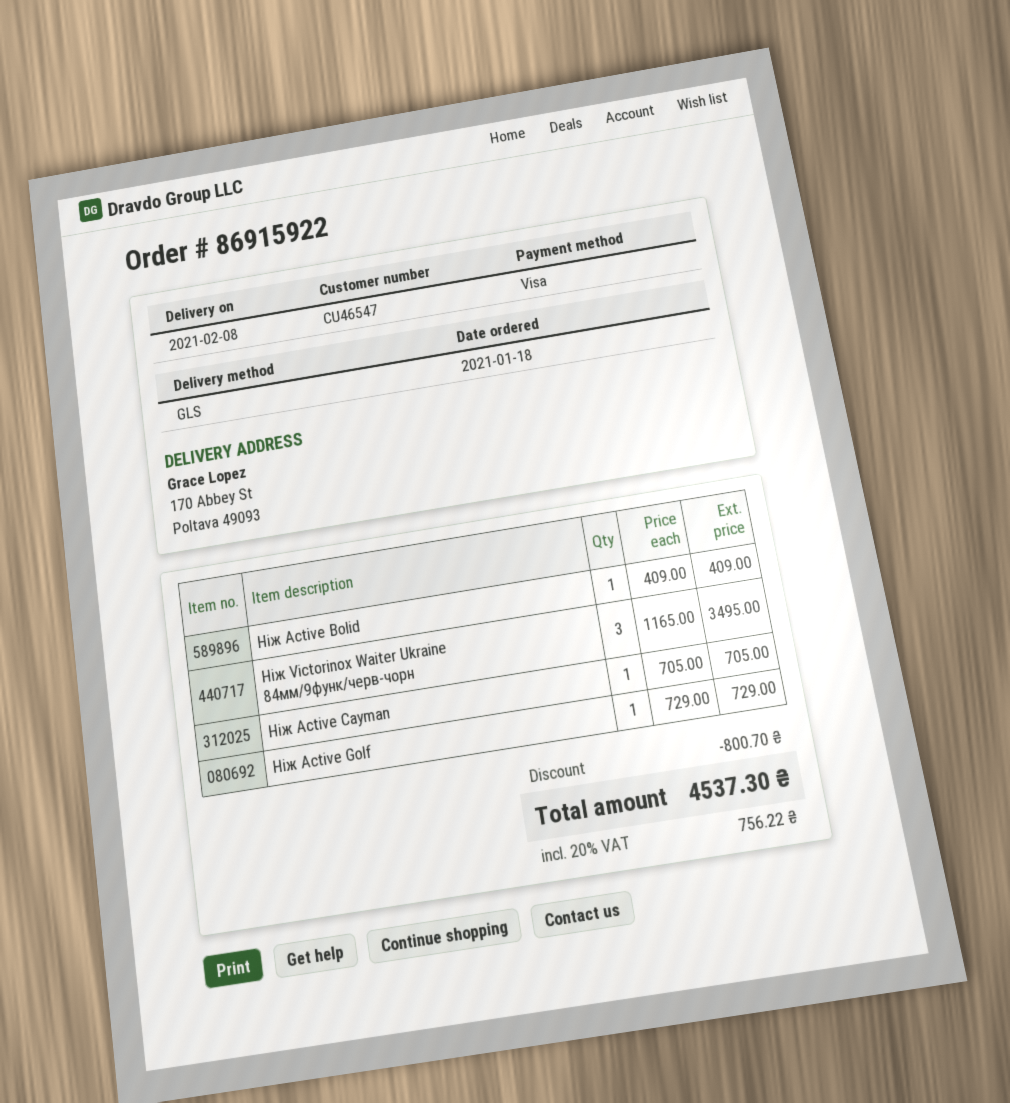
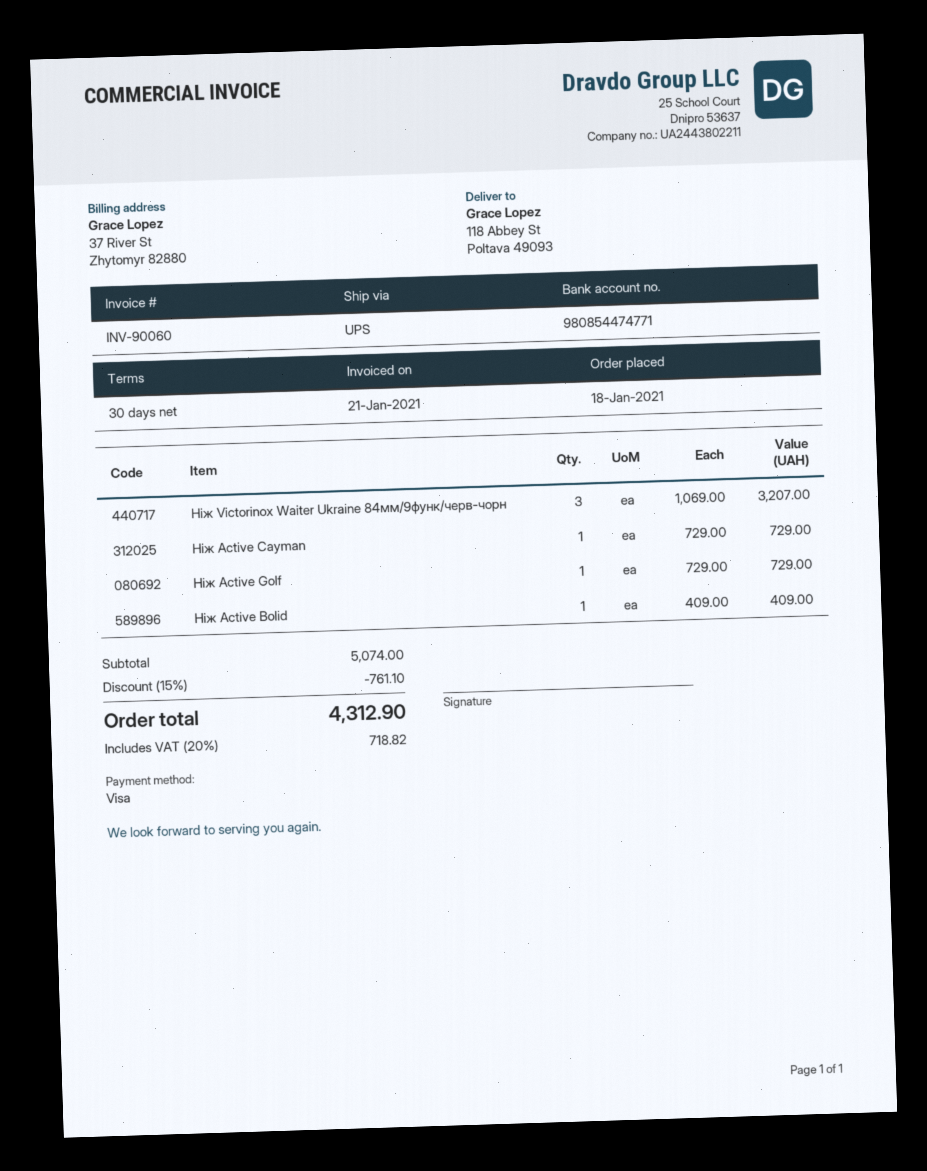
shipping method: GLS -> UPS
ship to: 170 Abbey St, Poltava 49093 -> 118 Abbey St, Poltava 49093
Ніж Victorinox Waiter Ukraine 84мм/9функ/черв-чорн: 3 x 1165.00 = 3495.00 -> 3 x 1069.00 = 3207.00
Ніж Active Cayman: 1 x 705.00 = 705.00 -> 1 x 729.00 = 729.00
discount: 800.70 -> 761.10
tax: 20% = 756.22 -> 20% = 718.82
total: 4537.30 -> 4312.90

